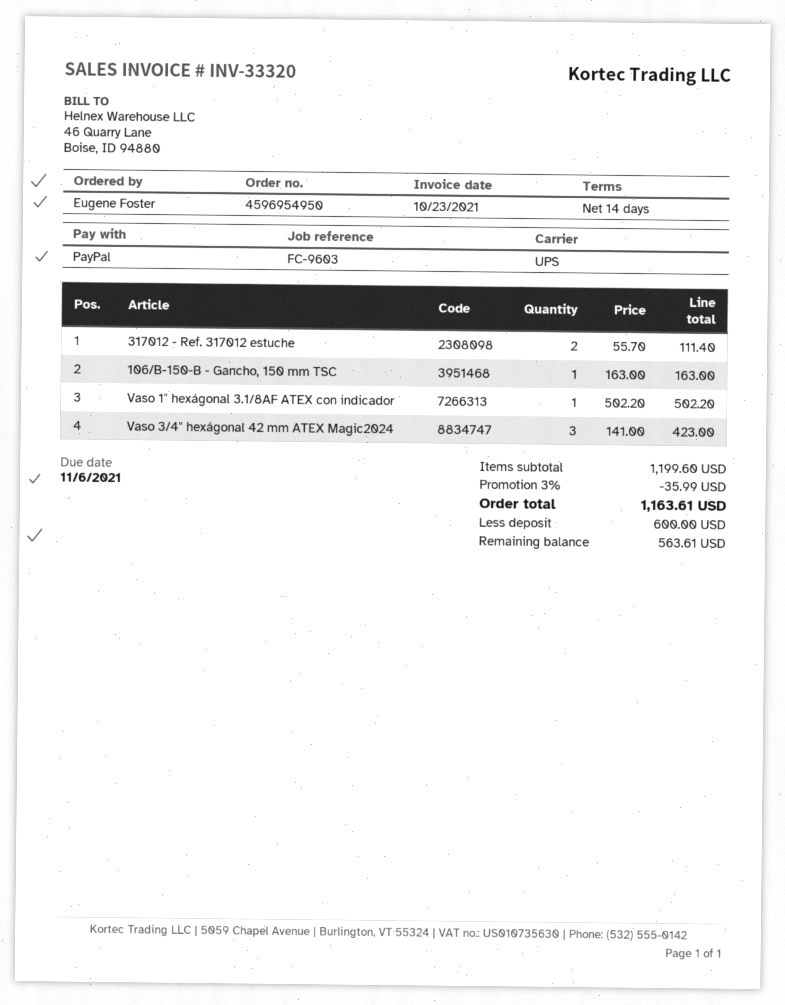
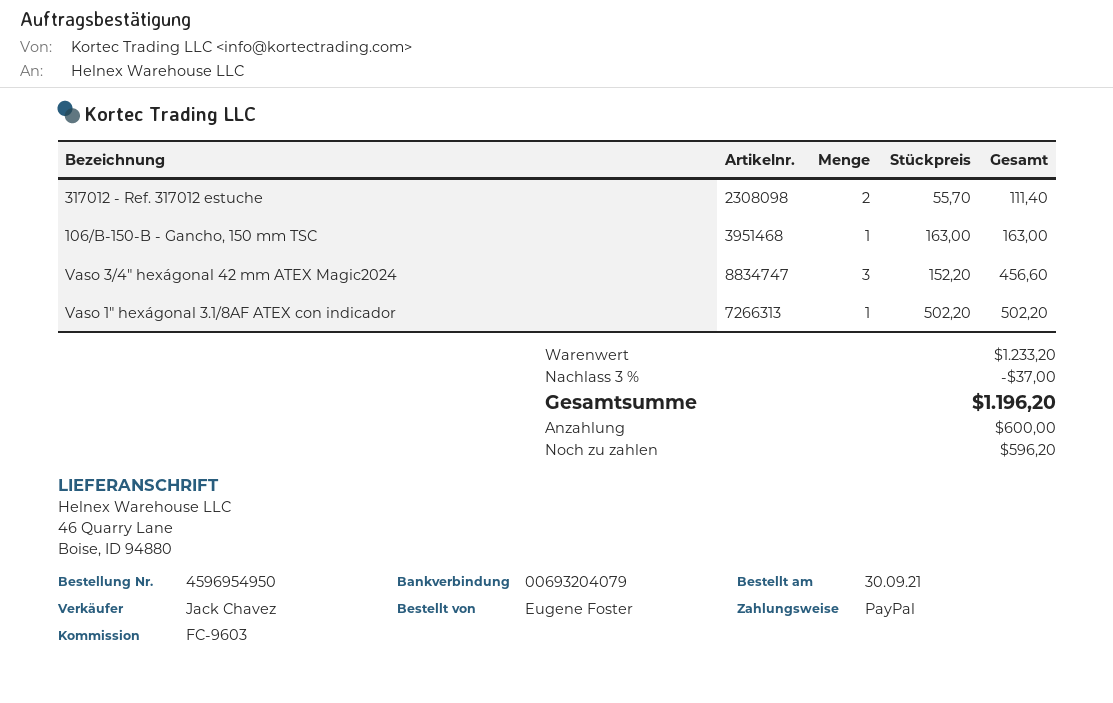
Vaso 3/4" hexágonal 42 mm ATEX Magic2024: 3 x 141.00 = 423.00 -> 3 x 152.20 = 456.60
subtotal: 1199.60 -> 1233.20
discount: 3% = 35.99 -> 3% = 37.00
total: 1163.61 -> 1196.20
balance: 563.61 -> 596.20

